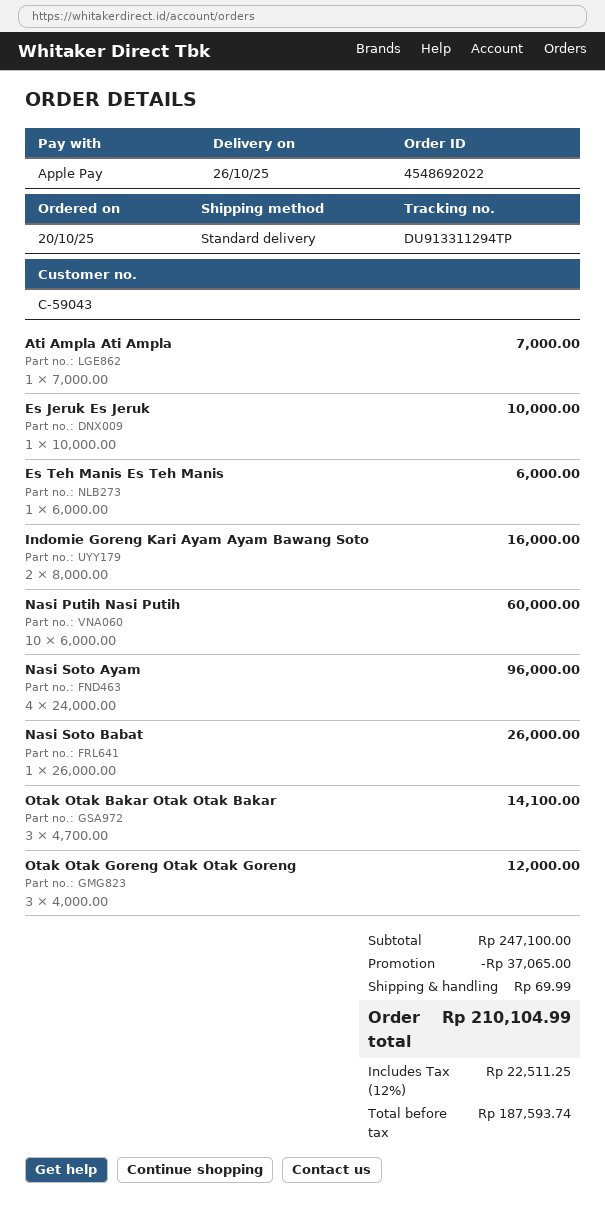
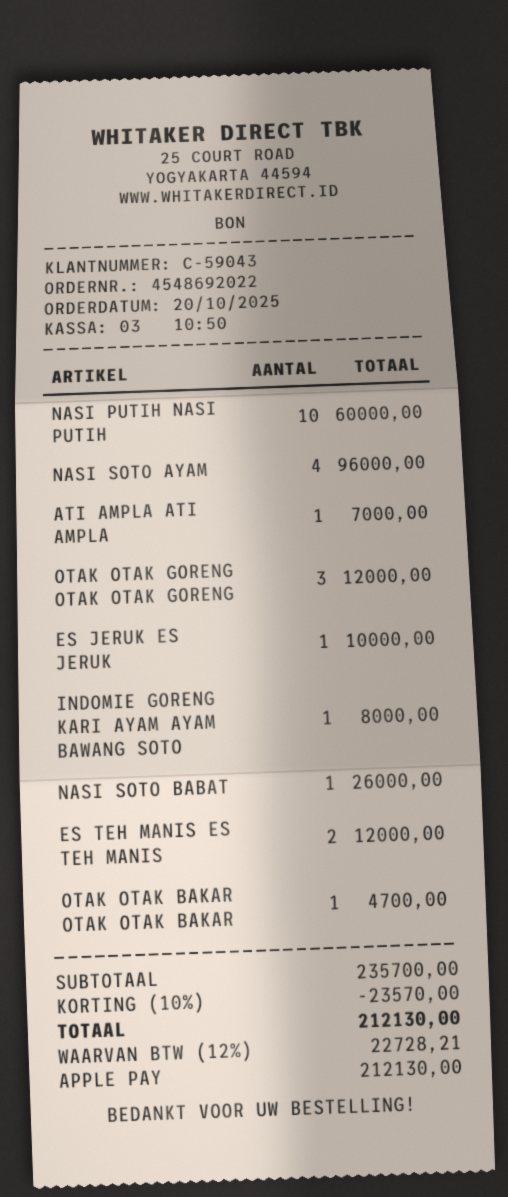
Es Teh Manis Es Teh Manis: 1 for 6000.00 -> 2 for 12000.00
Indomie Goreng Kari Ayam Ayam Bawang Soto: 2 for 16000.00 -> 1 for 8000.00
Otak Otak Bakar Otak Otak Bakar: 3 for 14100.00 -> 1 for 4700.00
subtotal: 247100.00 -> 235700.00
discount: 37065.00 -> 23570.00
shipping: 69.99 -> none
tax: 12% = 22511.25 -> 12% = 22728.21
total: 210104.99 -> 212130.00

